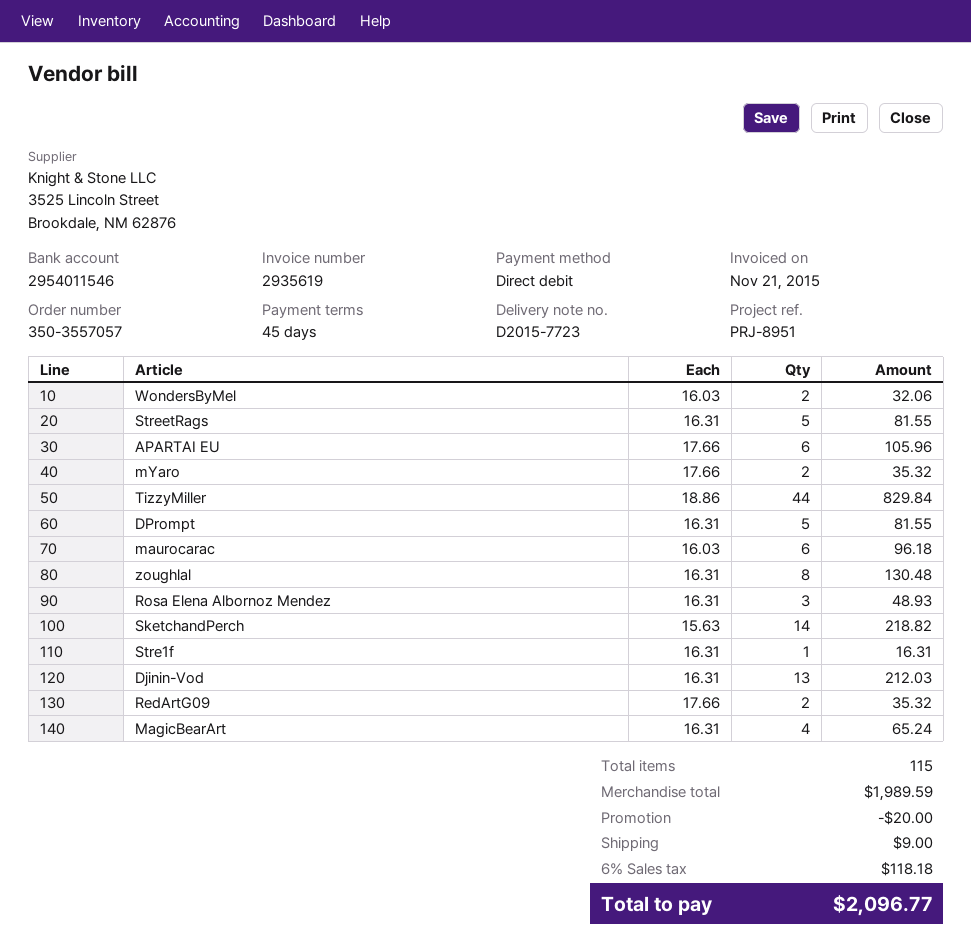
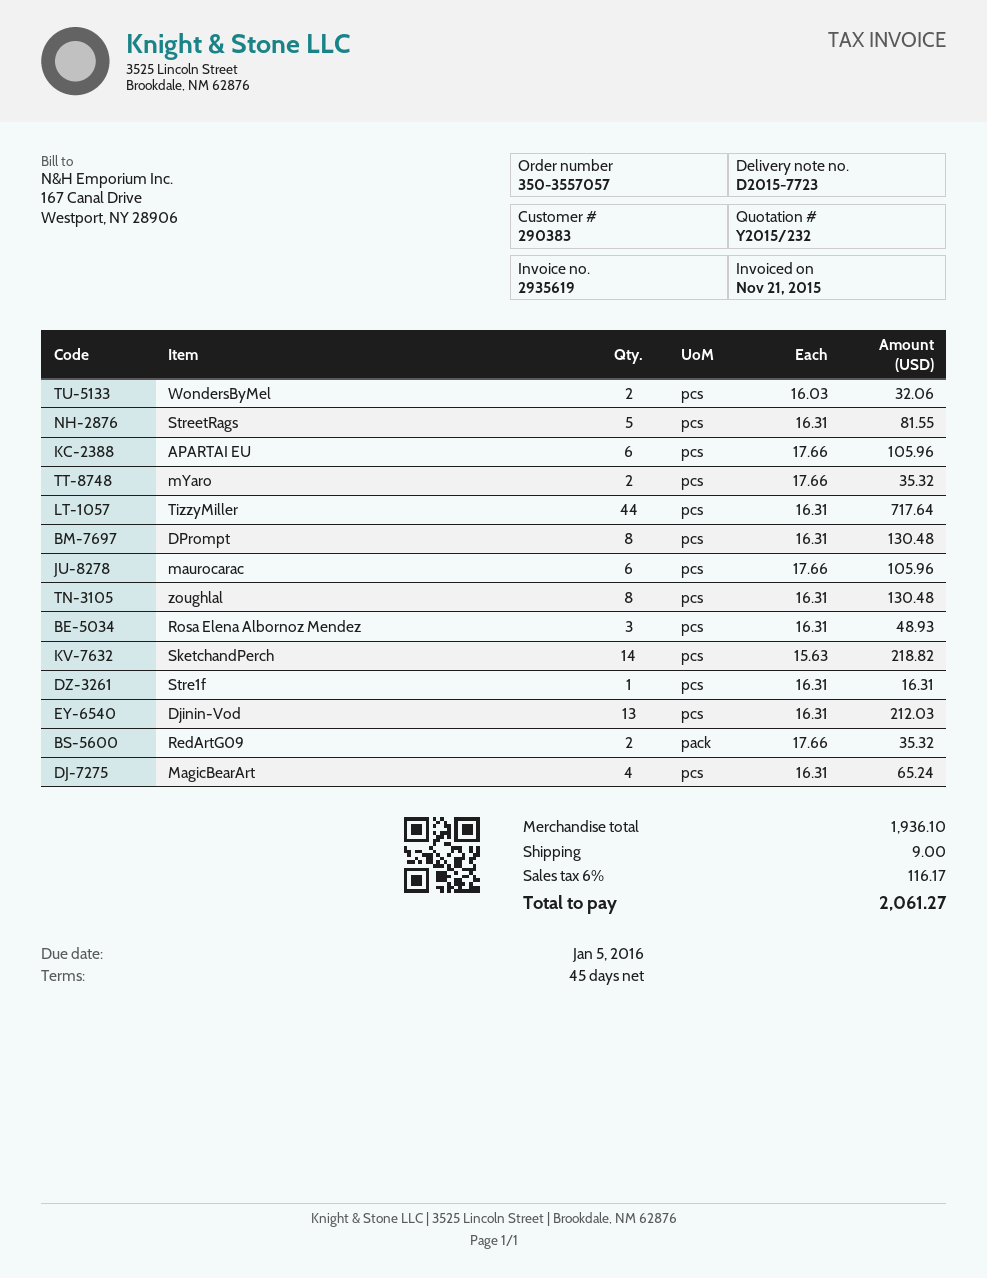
TizzyMiller: 44 x 18.86 = 829.84 -> 44 x 16.31 = 717.64
DPrompt: 5 x 16.31 = 81.55 -> 8 x 16.31 = 130.48
maurocarac: 6 x 16.03 = 96.18 -> 6 x 17.66 = 105.96
subtotal: 1989.59 -> 1936.10
discount: 20.00 -> none
tax: 6% = 118.18 -> 6% = 116.17
total: 2096.77 -> 2061.27

